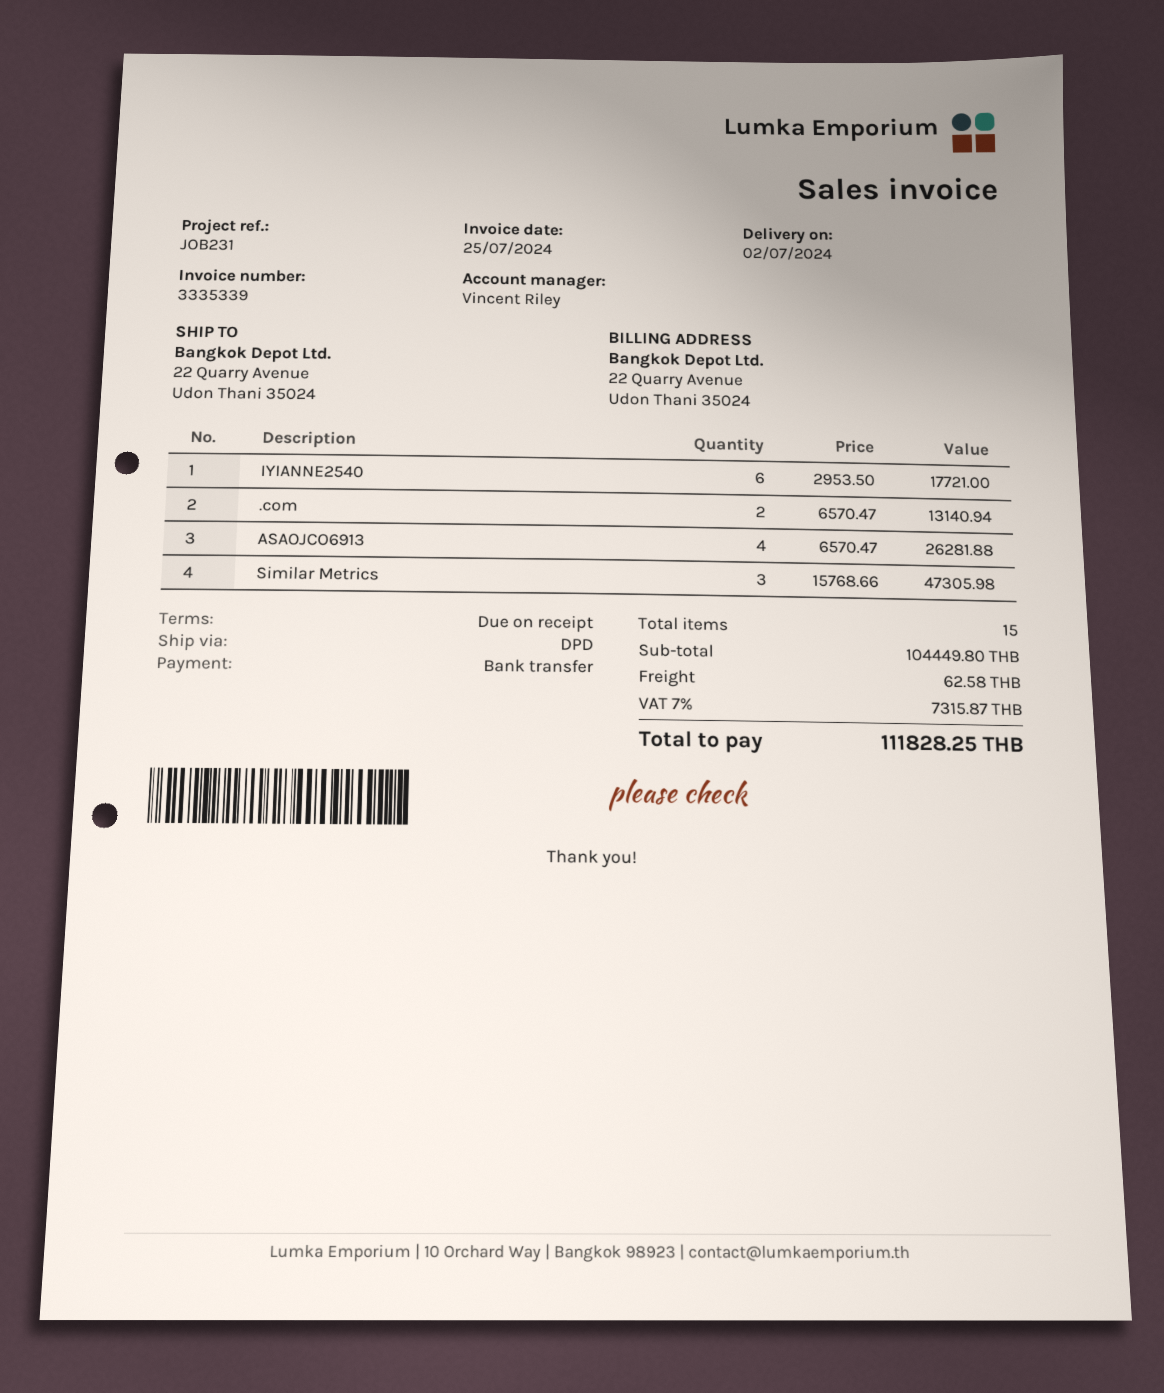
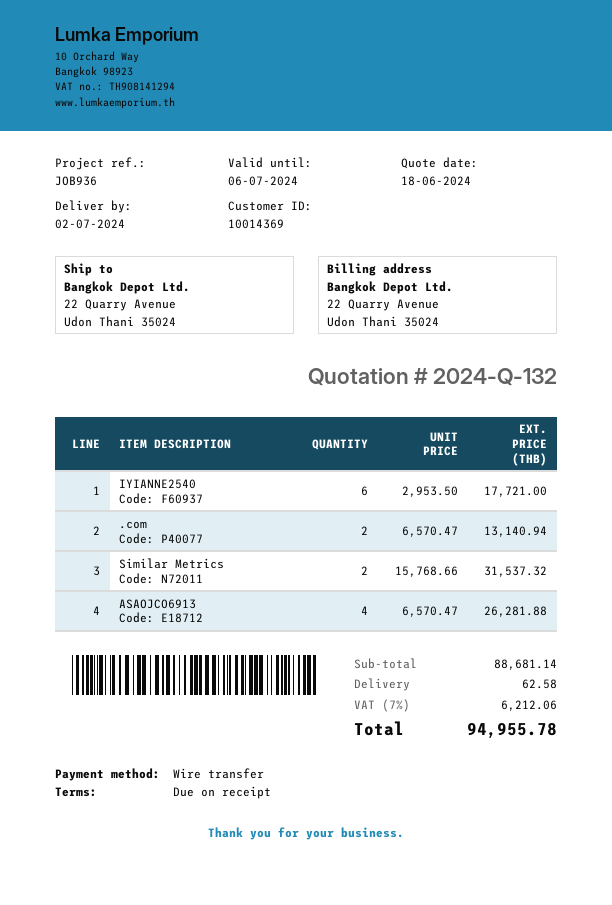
reference: JOB231 -> JOB936
Similar Metrics: 3 x 15768.66 = 47305.98 -> 2 x 15768.66 = 31537.32
subtotal: 104449.80 -> 88681.14
tax: 7% = 7315.87 -> 7% = 6212.06
total: 111828.25 -> 94955.78

